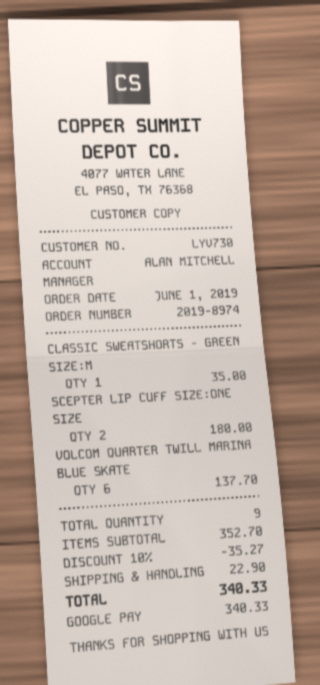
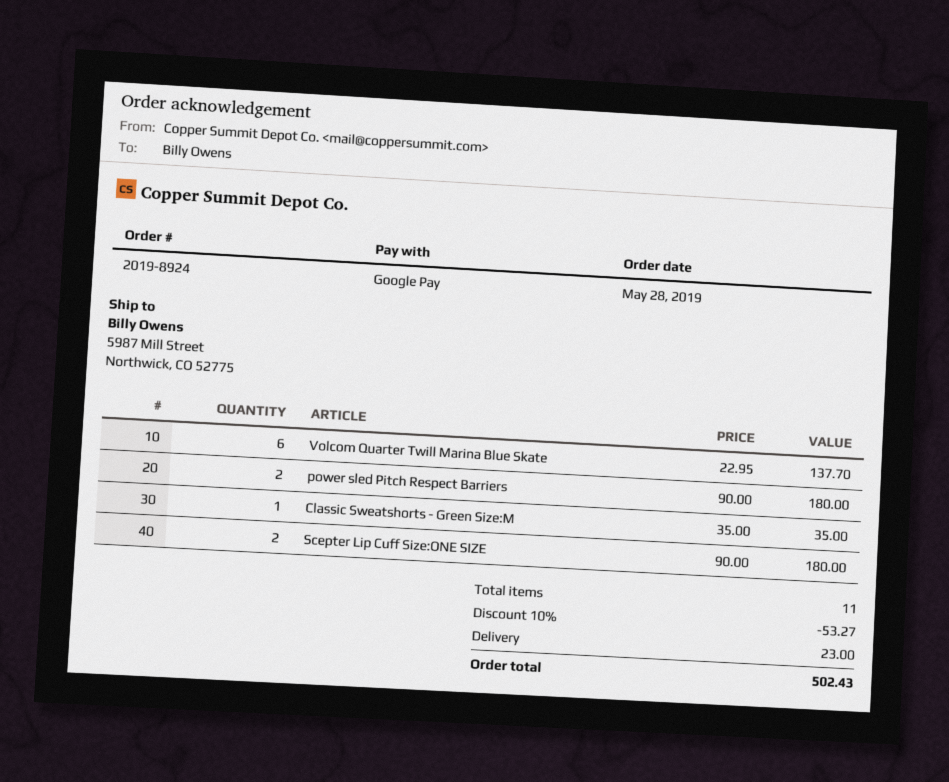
order number: 2019-8974 -> 2019-8924
order date: 2019-06-01 -> 2019-05-28
power sled Pitch Respect Barriers: none -> 2 for 180.00
total quantity: 9 -> 11
discount: 10% = 35.27 -> 10% = 53.27
shipping: 22.90 -> 23.00
total: 340.33 -> 502.43

